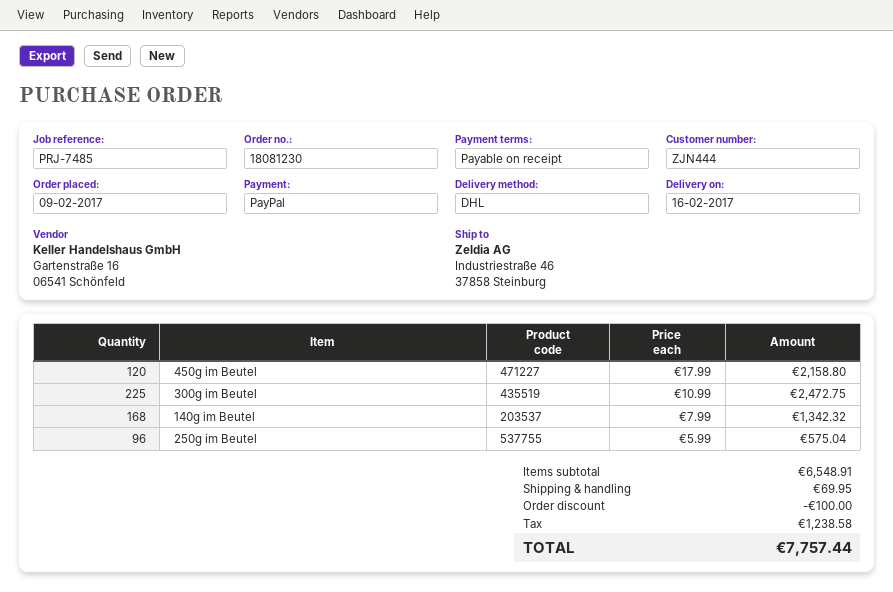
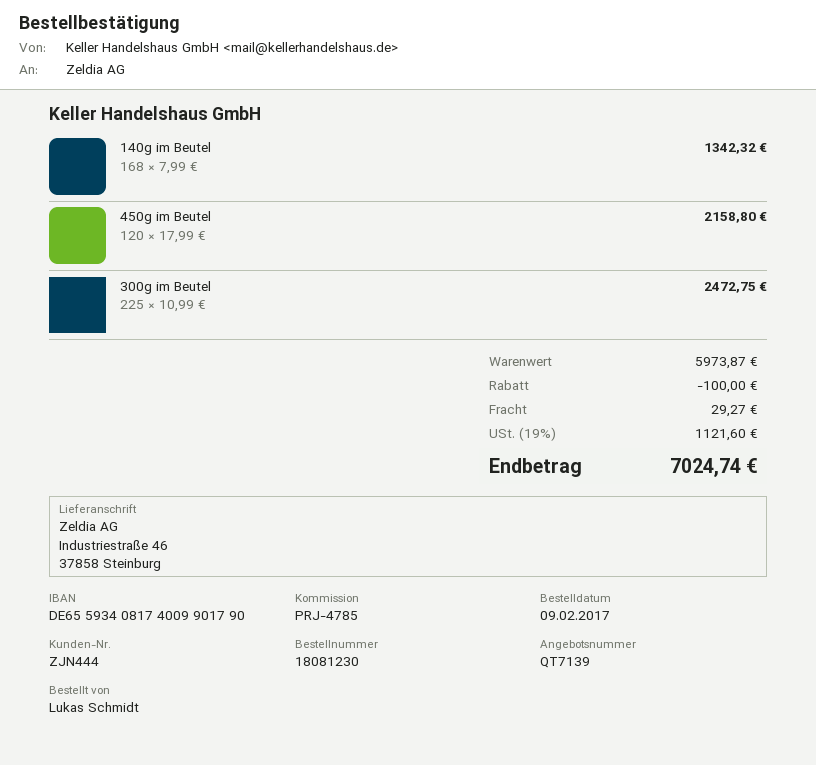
reference: PRJ-7485 -> PRJ-4785
250g im Beutel: 96 x 5.99 = 575.04 -> none
subtotal: 6548.91 -> 5973.87
shipping: 69.95 -> 29.27
tax: 1238.58 -> 1121.60
total: 7757.44 -> 7024.74

